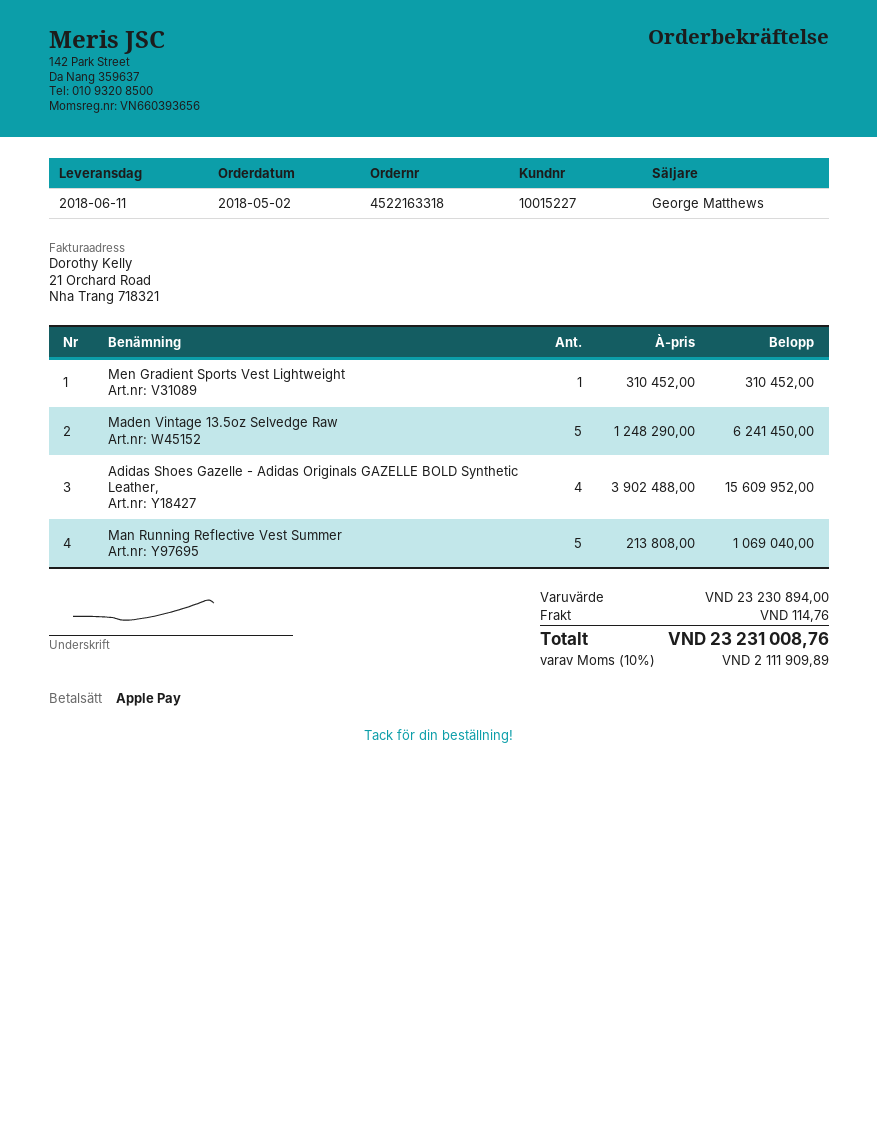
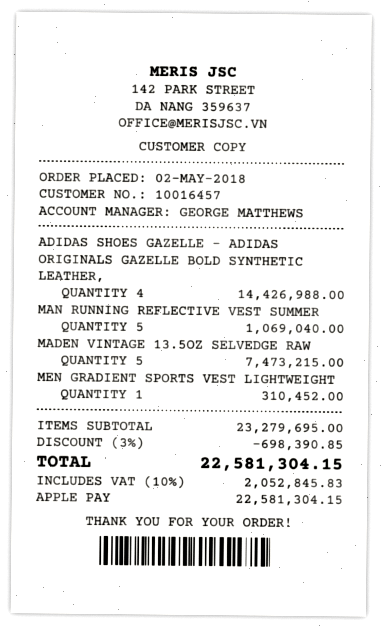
customer number: 10015227 -> 10016457
Maden Vintage 13.5oz Selvedge Raw: 5 for 6241450.00 -> 5 for 7473215.00
Adidas Shoes Gazelle - Adidas Originals GAZELLE BOLD Synthetic Leather,: 4 for 15609952.00 -> 4 for 14426988.00
subtotal: 23230894.00 -> 23279695.00
discount: none -> 3% = 698390.85
shipping: 114.76 -> none
tax: 10% = 2111909.89 -> 10% = 2052845.83
total: 23231008.76 -> 22581304.15

